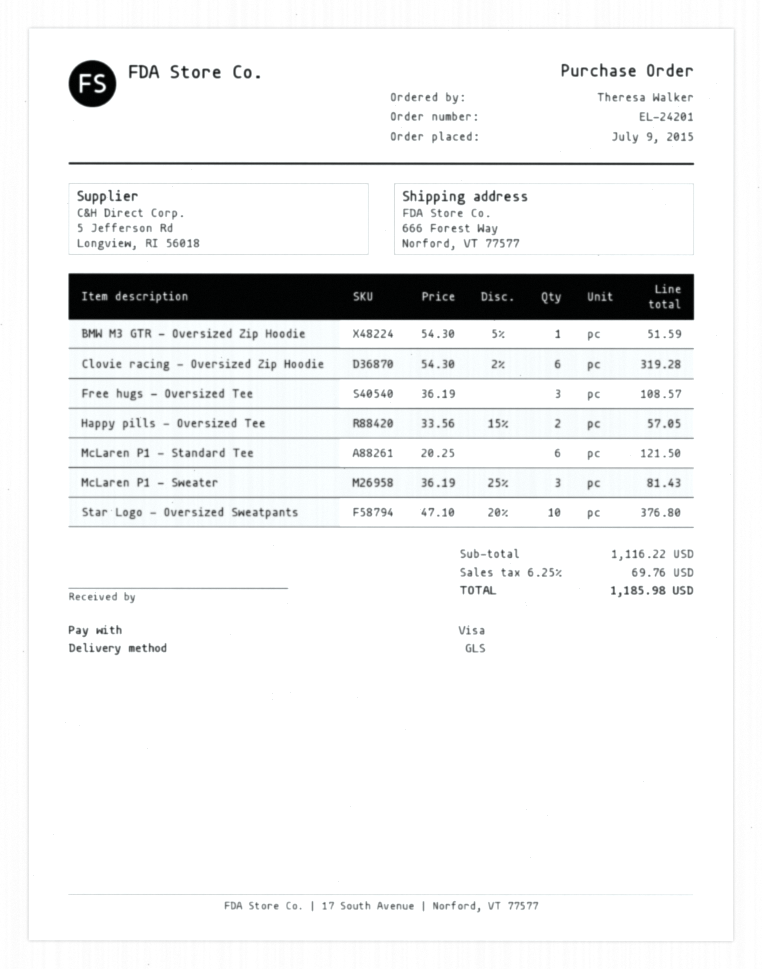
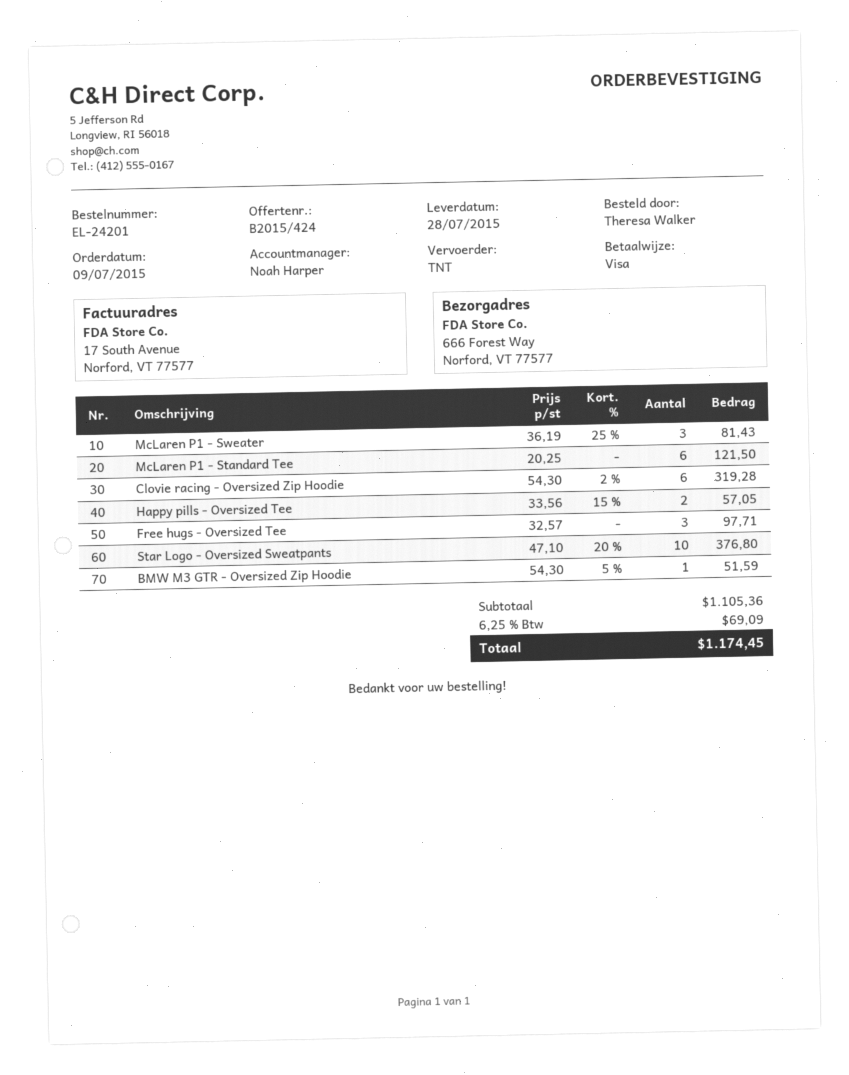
shipping method: GLS -> TNT
Free hugs - Oversized Tee: 3 x 36.19 = 108.57 -> 3 x 32.57 = 97.71
subtotal: 1116.22 -> 1105.36
tax: 6.25% = 69.76 -> 6.25% = 69.09
total: 1185.98 -> 1174.45

